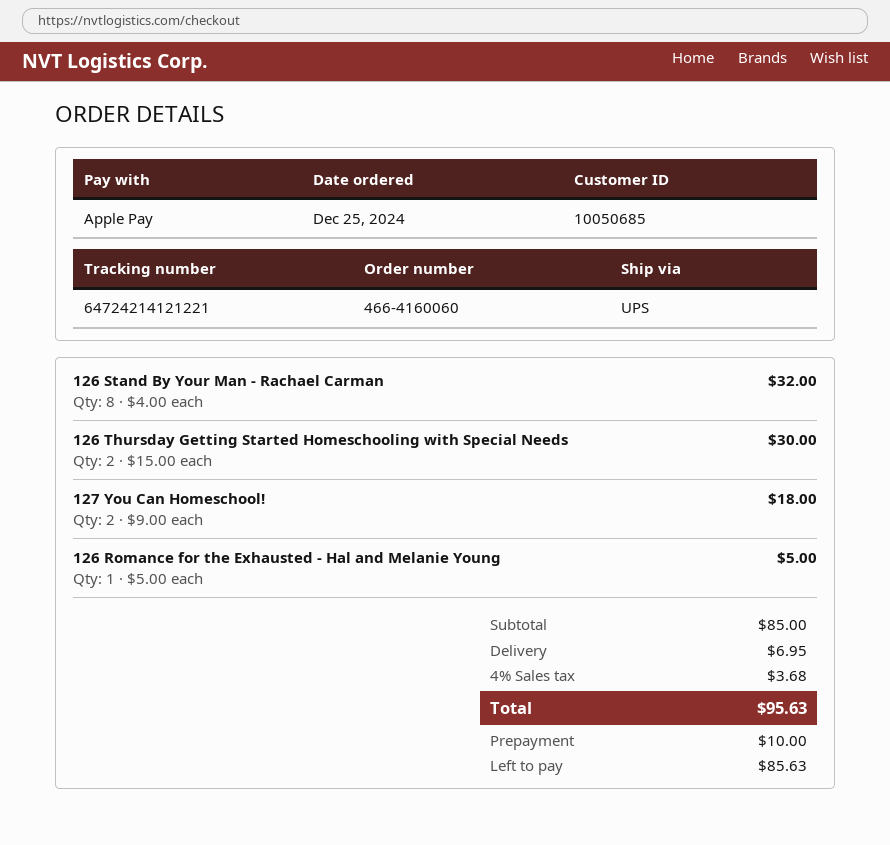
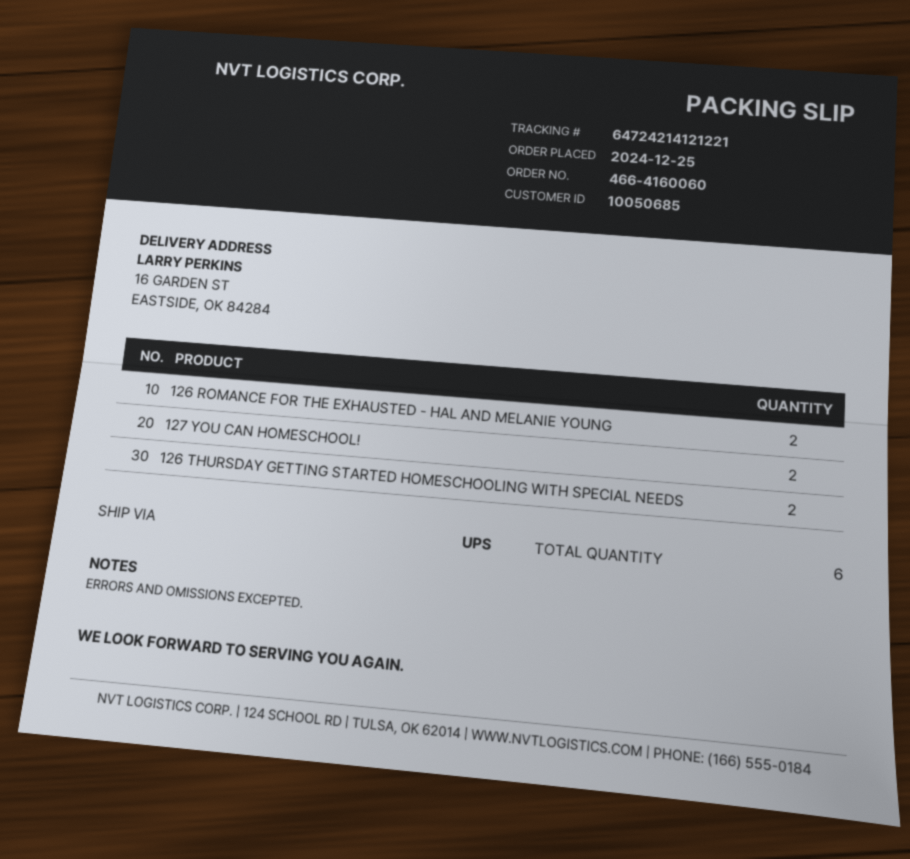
126 Stand By Your Man - Rachael Carman: 8 -> none
126 Romance for the Exhausted - Hal and Melanie Young: 1 -> 2

